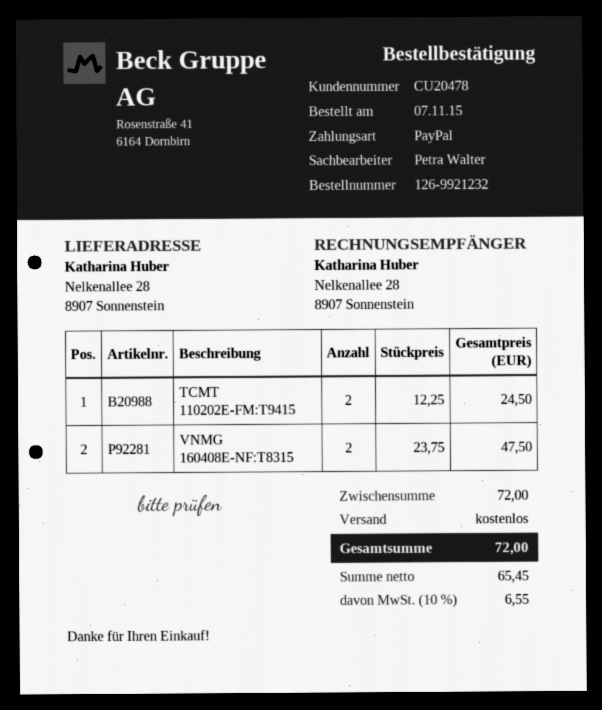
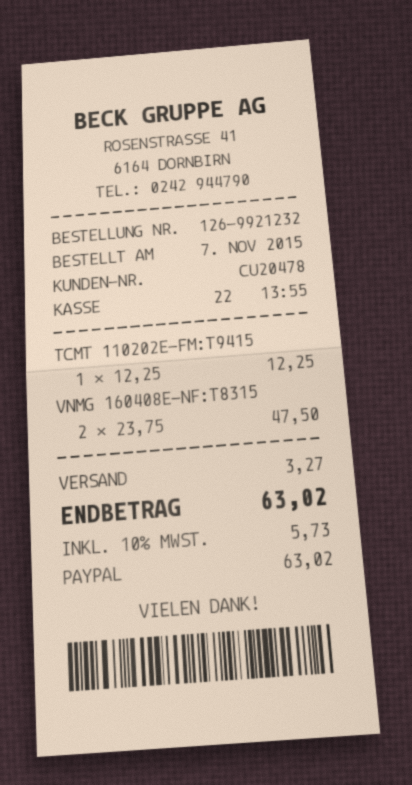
TCMT 110202E-FM:T9415: 2 x 12.25 = 24.50 -> 1 x 12.25 = 12.25
shipping: 0.00 -> 3.27
tax: 10% = 6.55 -> 10% = 5.73
total: 72.00 -> 63.02

